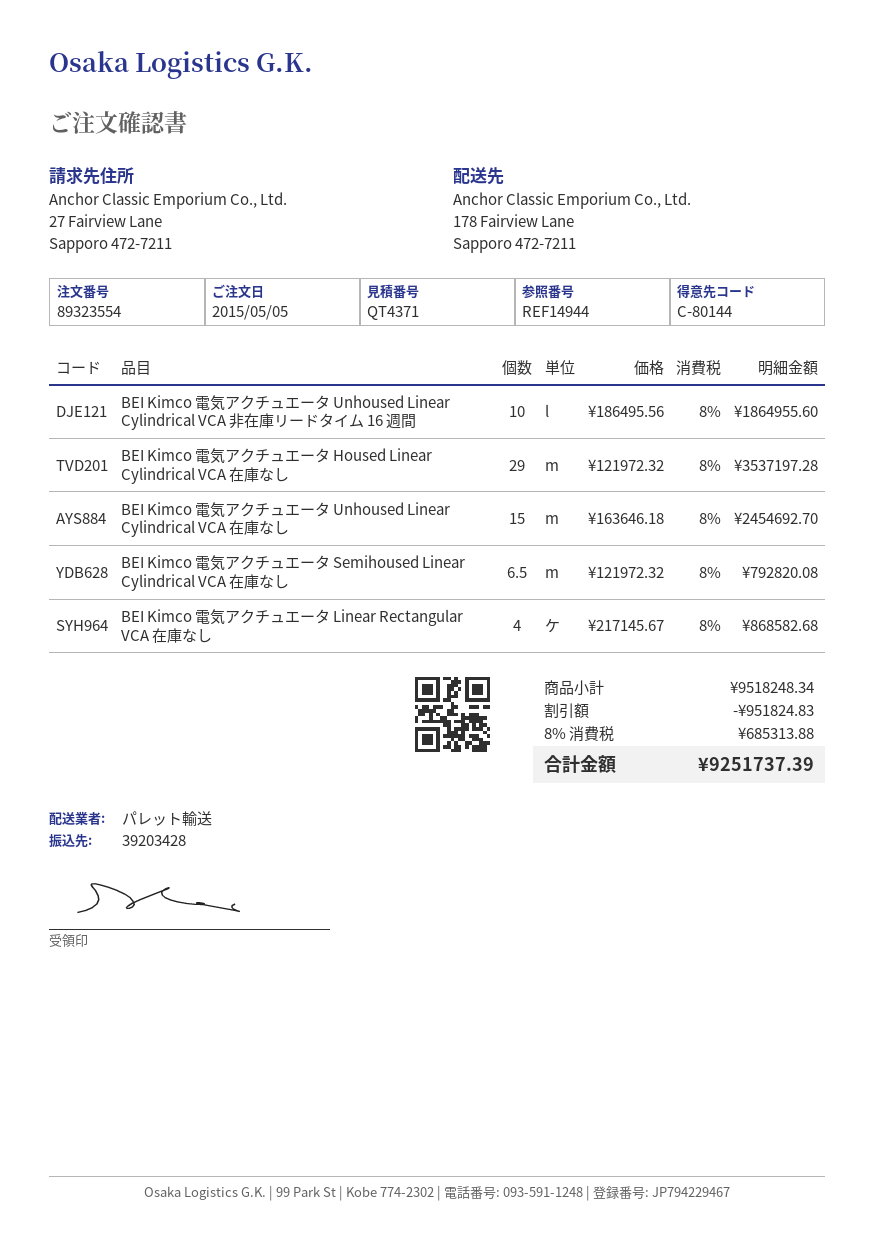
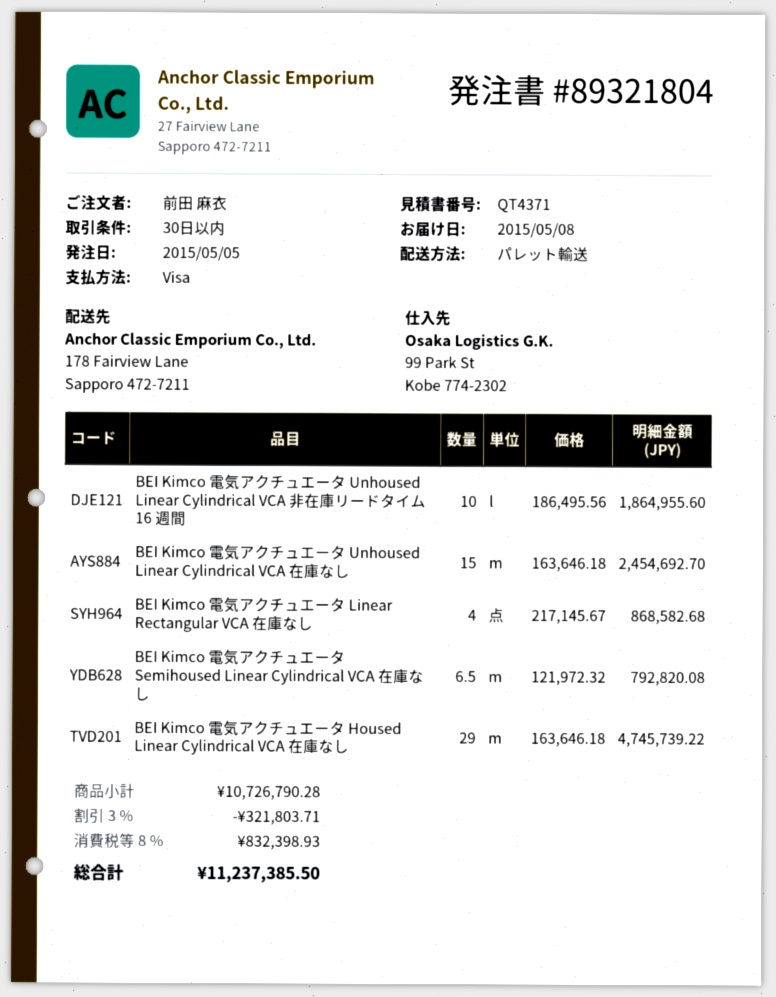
order number: 89323554 -> 89321804
BEI Kimco 電気アクチュエータ Housed Linear Cylindrical VCA 在庫なし: 29 x 121972.32 = 3537197.28 -> 29 x 163646.18 = 4745739.22
subtotal: 9518248.34 -> 10726790.28
discount: 951824.83 -> 321803.71
tax: 8% = 685313.88 -> 8% = 832398.93
total: 9251737.39 -> 11237385.50

